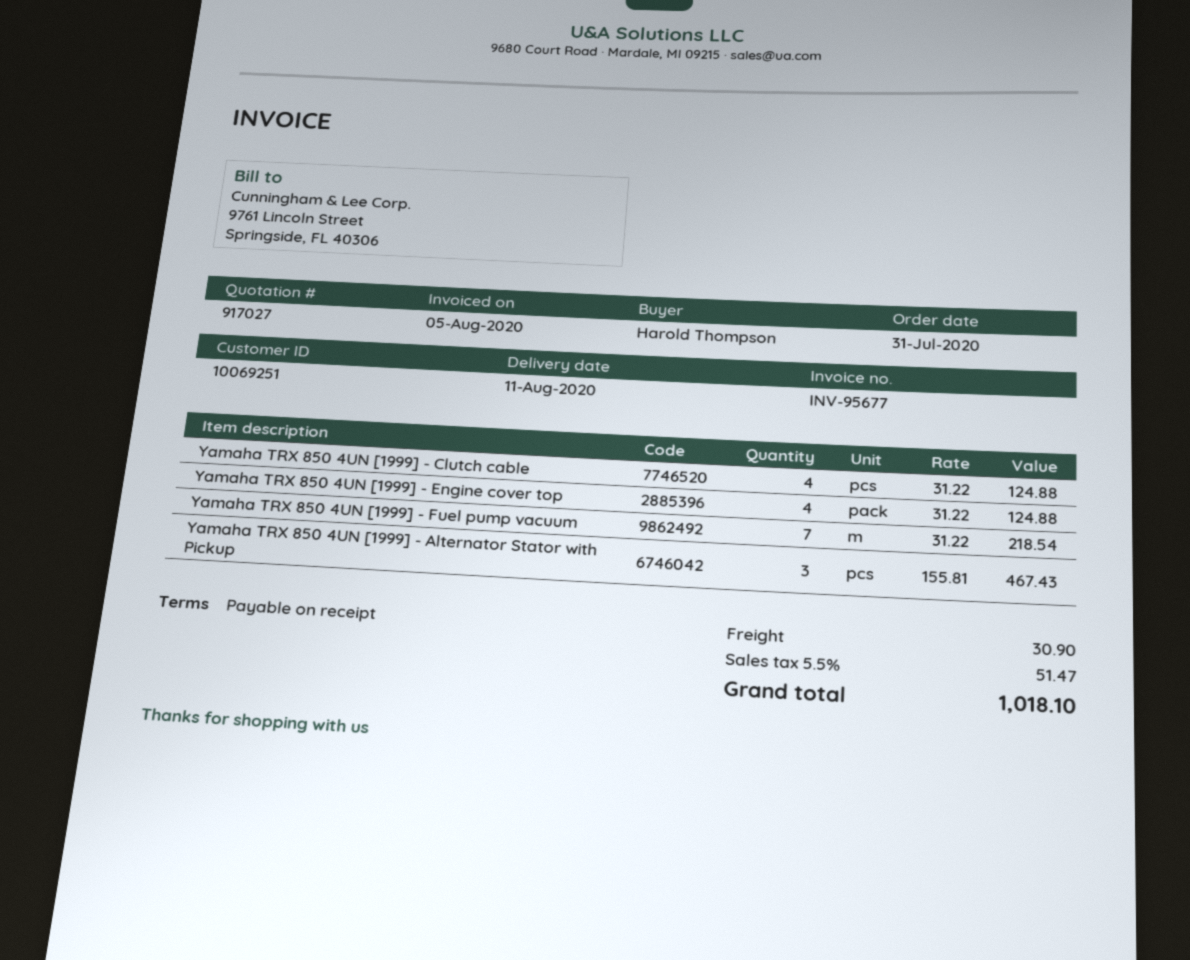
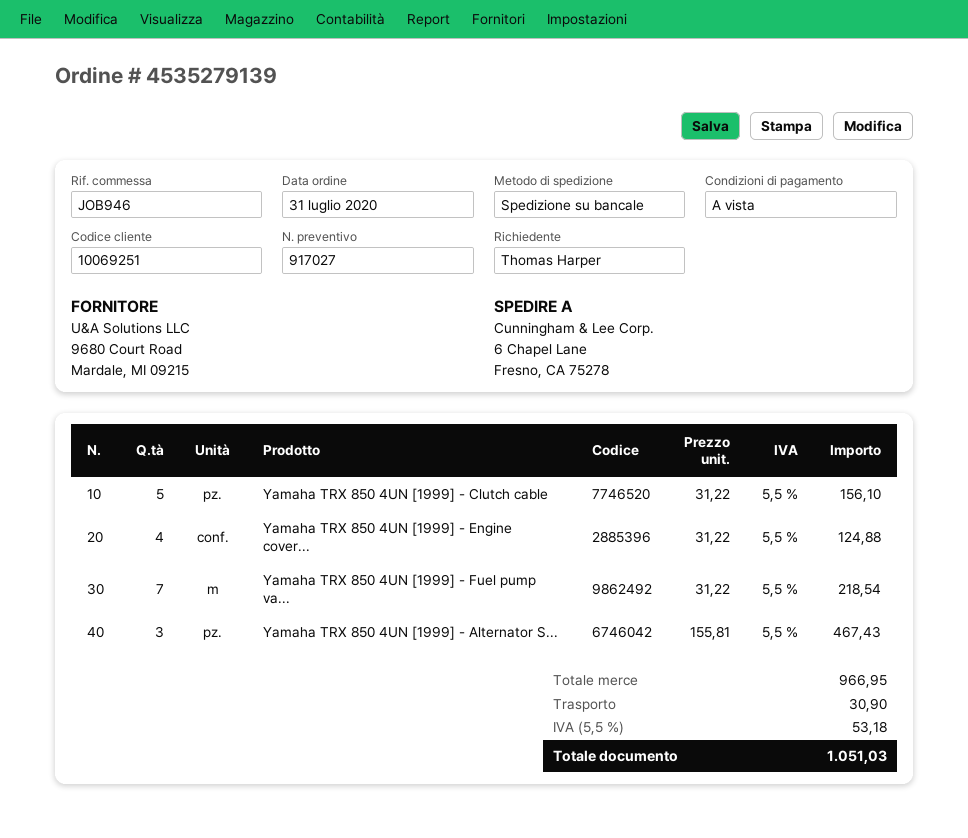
ordered by: Harold Thompson -> Thomas Harper
Yamaha TRX 850 4UN [1999] - Clutch cable: 4 x 31.22 = 124.88 -> 5 x 31.22 = 156.10
tax: 5.5% = 51.47 -> 5.5% = 53.18
total: 1018.10 -> 1051.03

